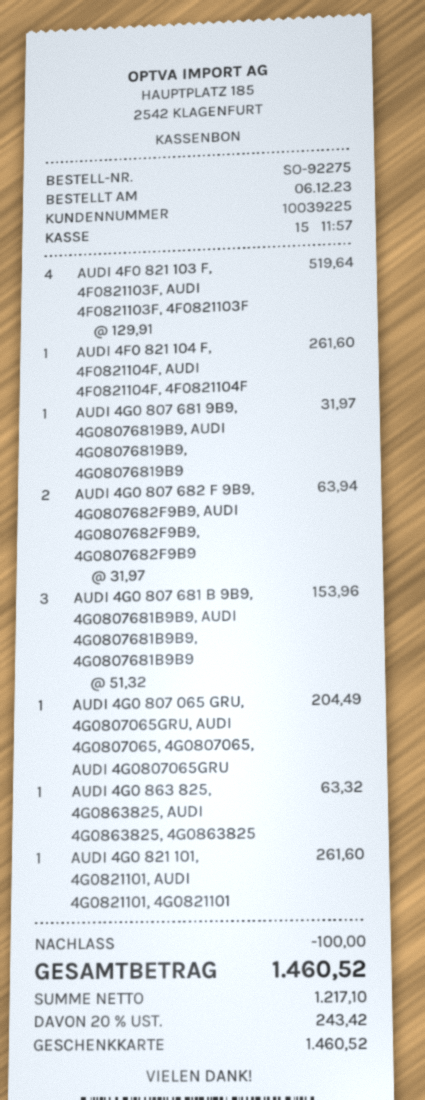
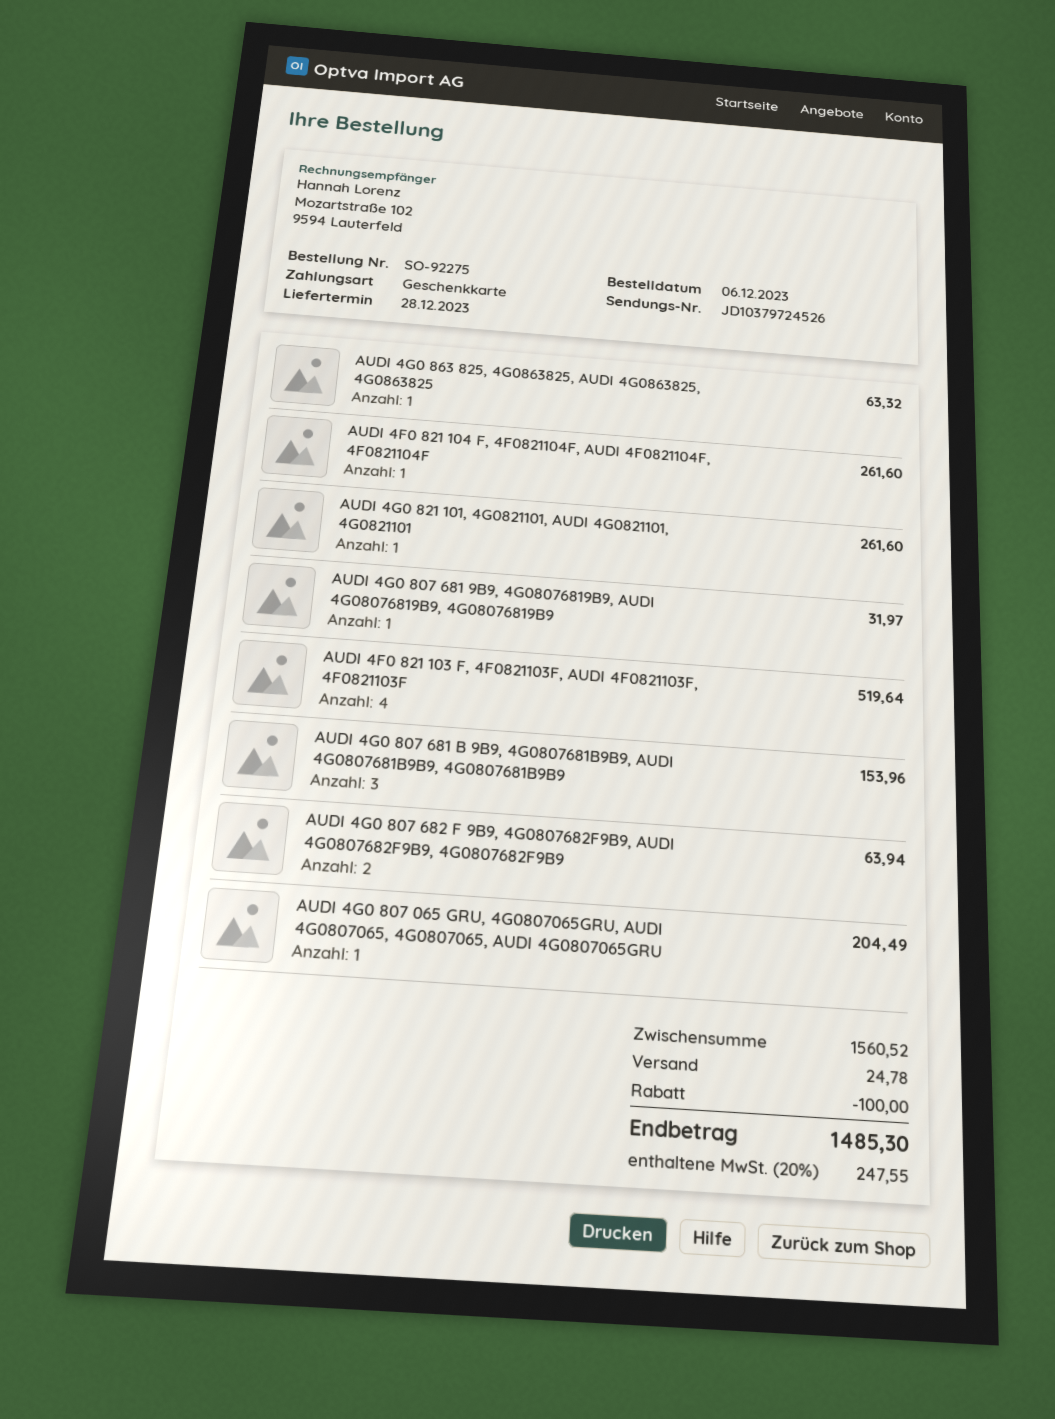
shipping: none -> 24.78
tax: 20% = 243.42 -> 20% = 247.55
total: 1460.52 -> 1485.30

